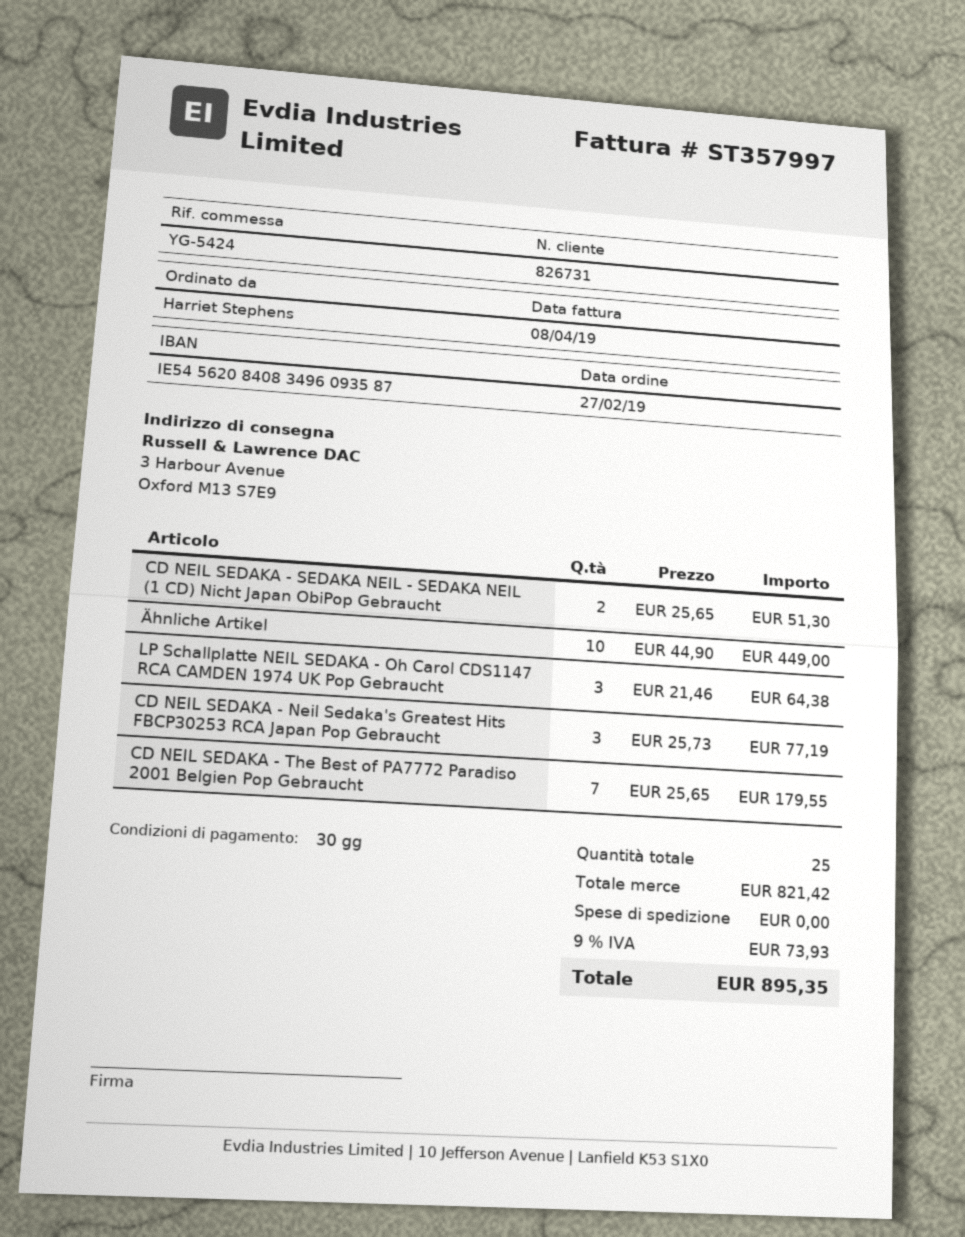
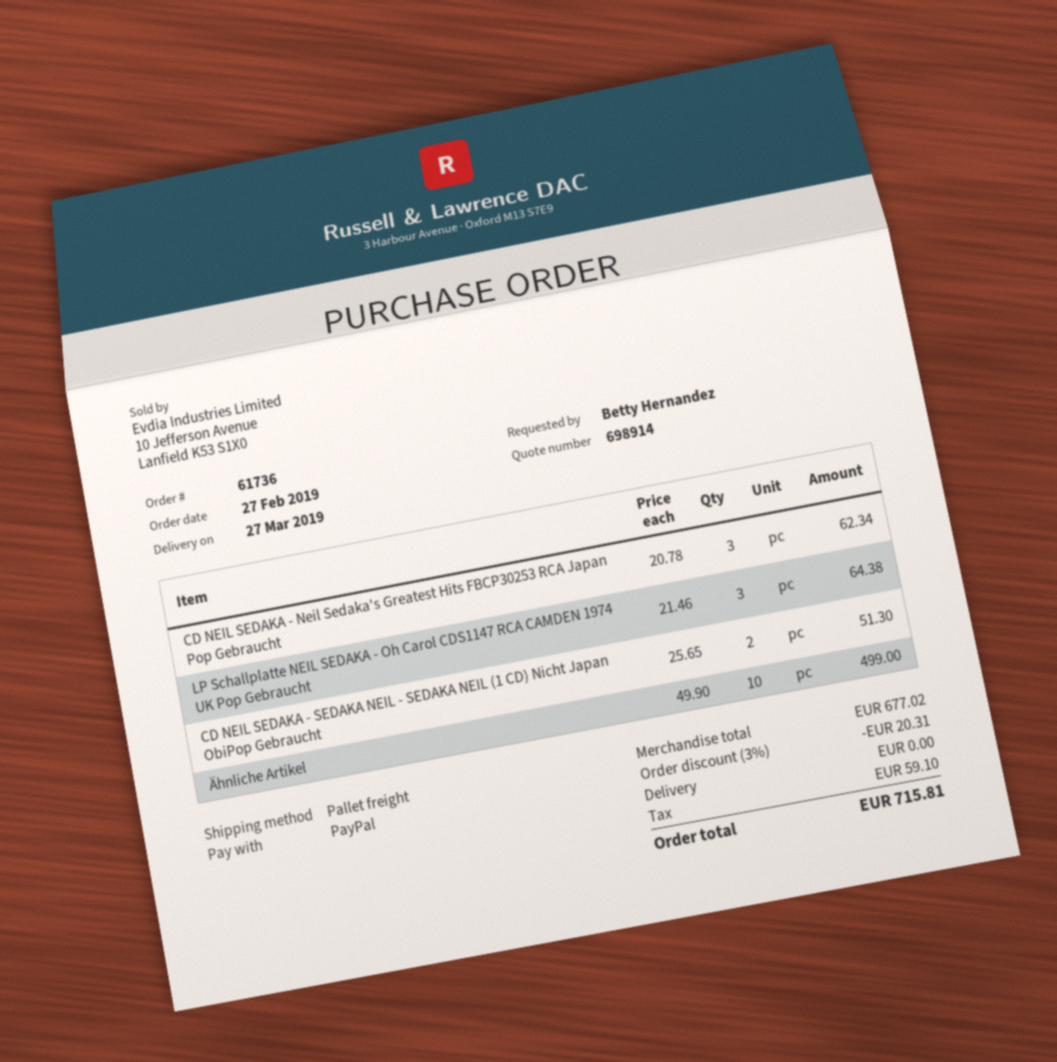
ordered by: Harriet Stephens -> Betty Hernandez
Ähnliche Artikel: 10 x 44.90 = 449.00 -> 10 x 49.90 = 499.00
CD NEIL SEDAKA - Neil Sedaka's Greatest Hits FBCP30253 RCA Japan Pop Gebraucht: 3 x 25.73 = 77.19 -> 3 x 20.78 = 62.34
CD NEIL SEDAKA - The Best of PA7772 Paradiso 2001 Belgien Pop Gebraucht: 7 x 25.65 = 179.55 -> none
subtotal: 821.42 -> 677.02
discount: none -> 3% = 20.31
tax: 73.93 -> 59.10
total: 895.35 -> 715.81

